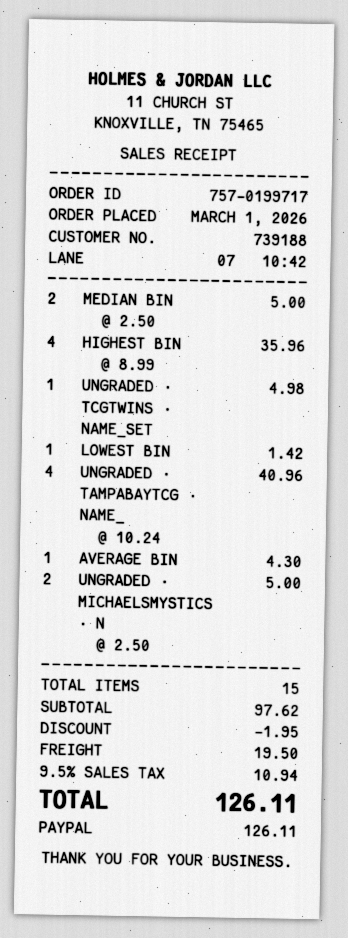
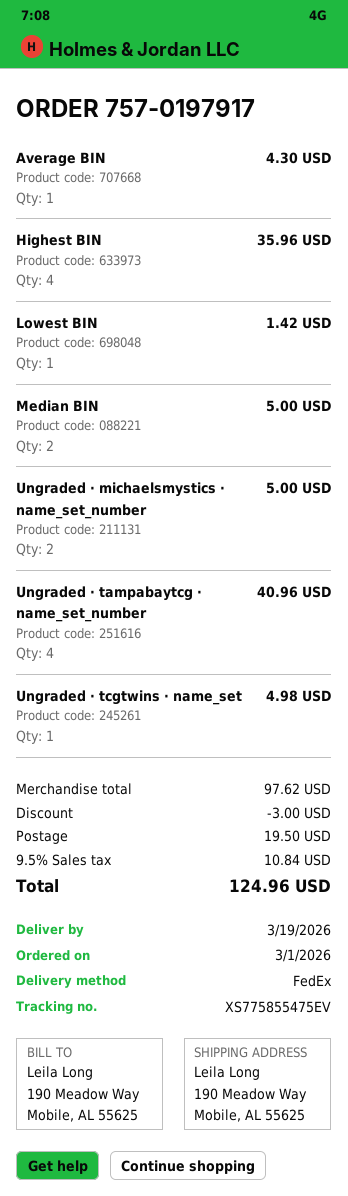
order number: 757-0199717 -> 757-0197917
discount: 1.95 -> 3.00
tax: 9.5% = 10.94 -> 9.5% = 10.84
total: 126.11 -> 124.96

